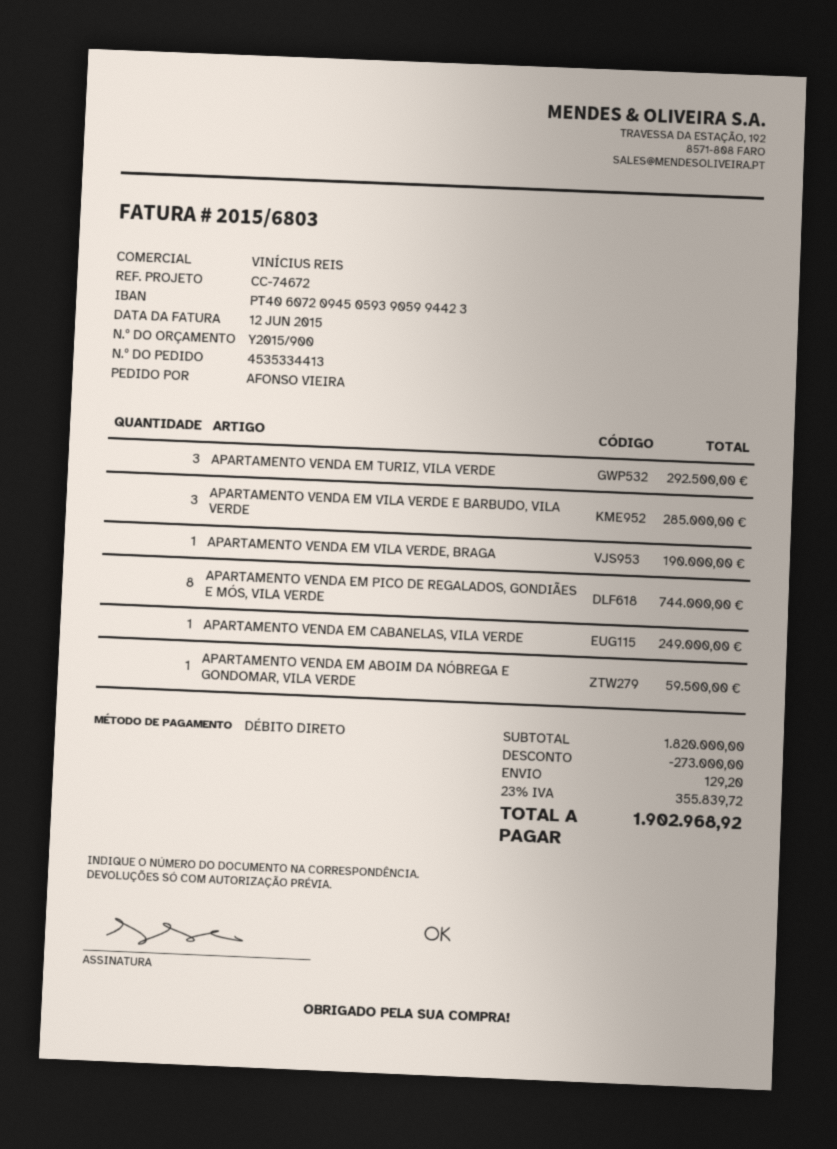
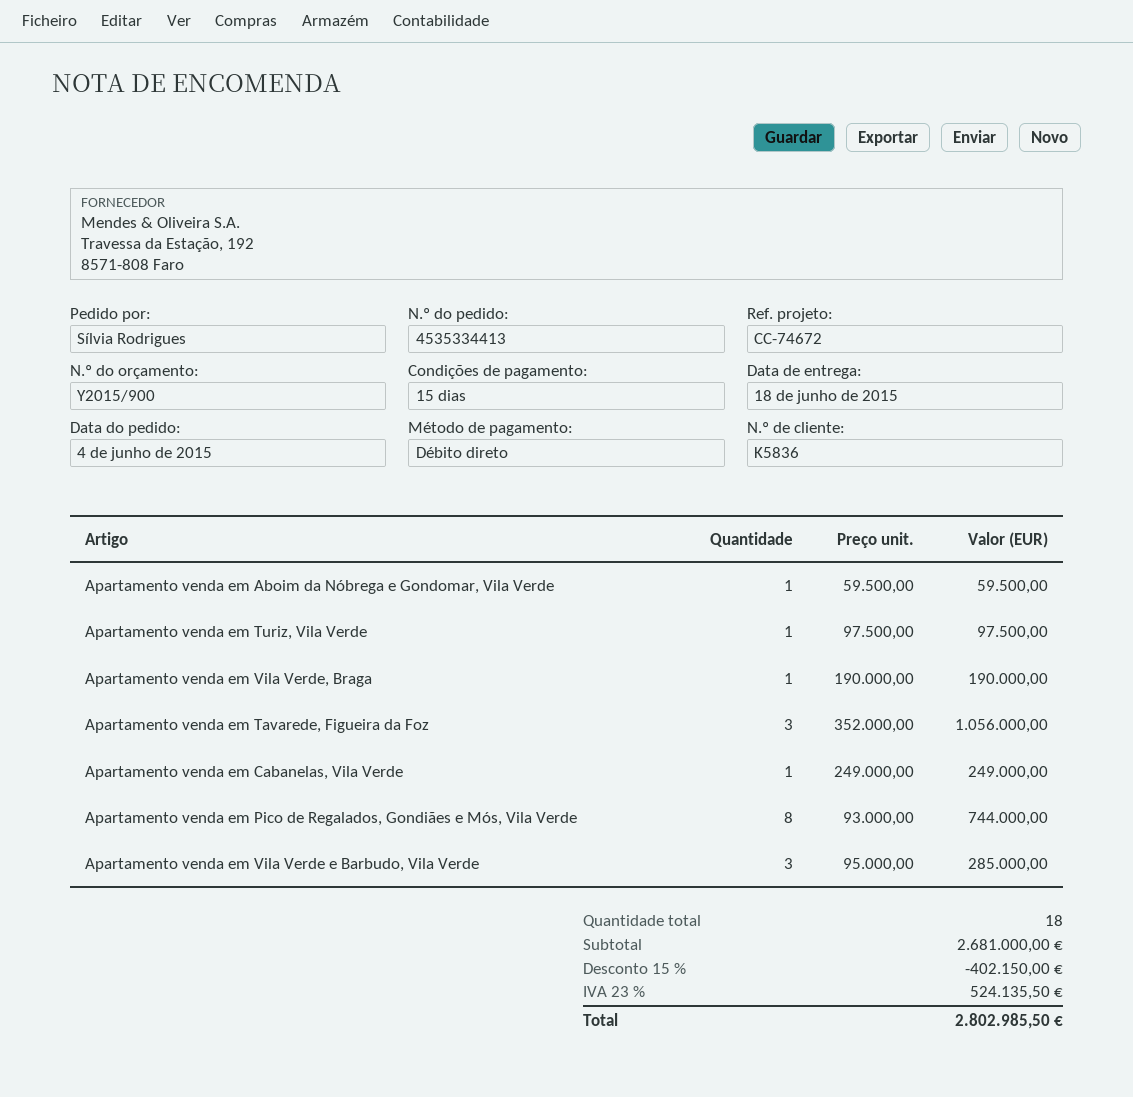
ordered by: AFONSO VIEIRA -> Sílvia Rodrigues
APARTAMENTO VENDA EM TURIZ, VILA VERDE: 3 for 292500.00 -> 1 for 97500.00
Apartamento venda em Tavarede, Figueira da Foz: none -> 3 for 1056000.00
subtotal: 1820000.00 -> 2681000.00
discount: 273000.00 -> 402150.00
shipping: 129.20 -> none
tax: 23% = 355839.72 -> 23% = 524135.50
total: 1902968.92 -> 2802985.50

